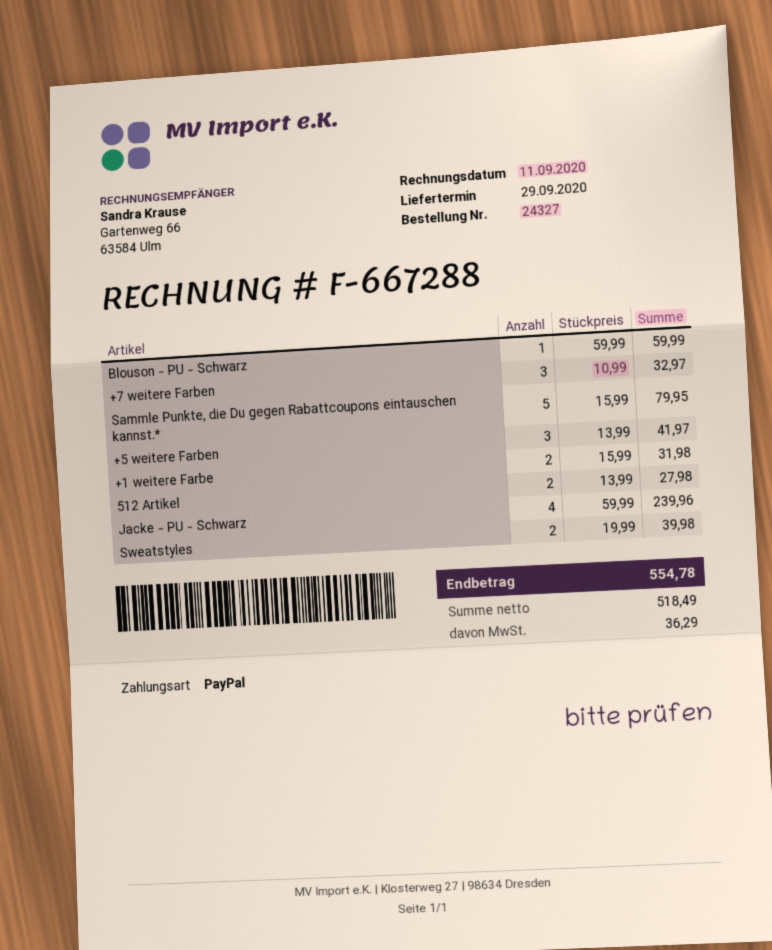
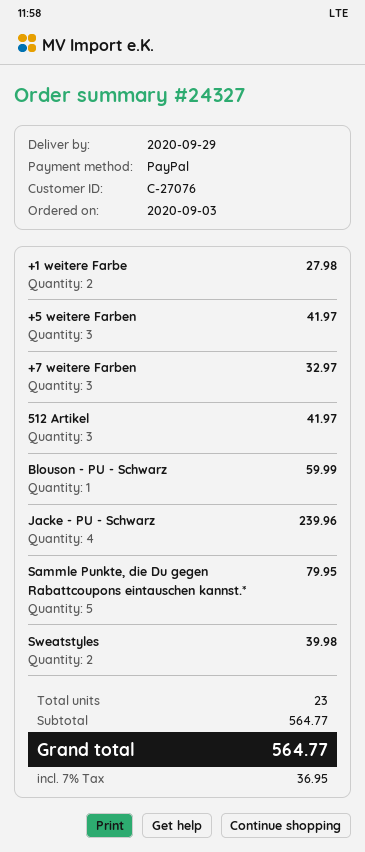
+1 weitere Farbe: 2 for 31.98 -> 2 for 27.98
512 Artikel: 2 for 27.98 -> 3 for 41.97
tax: 36.29 -> 36.95
total: 554.78 -> 564.77

